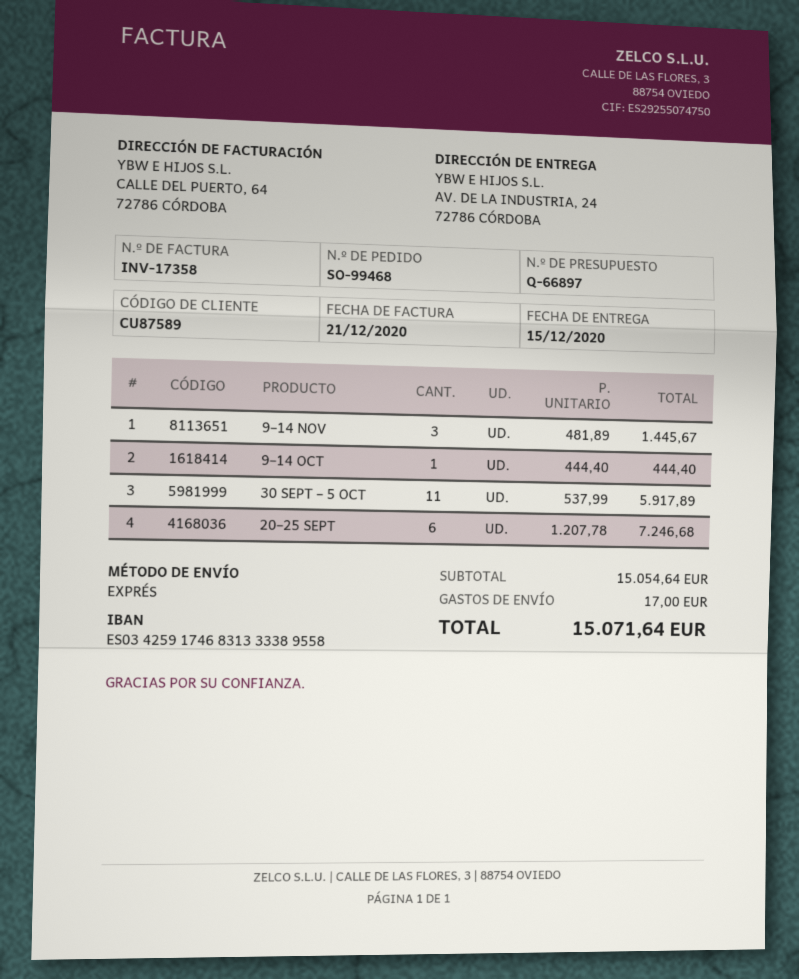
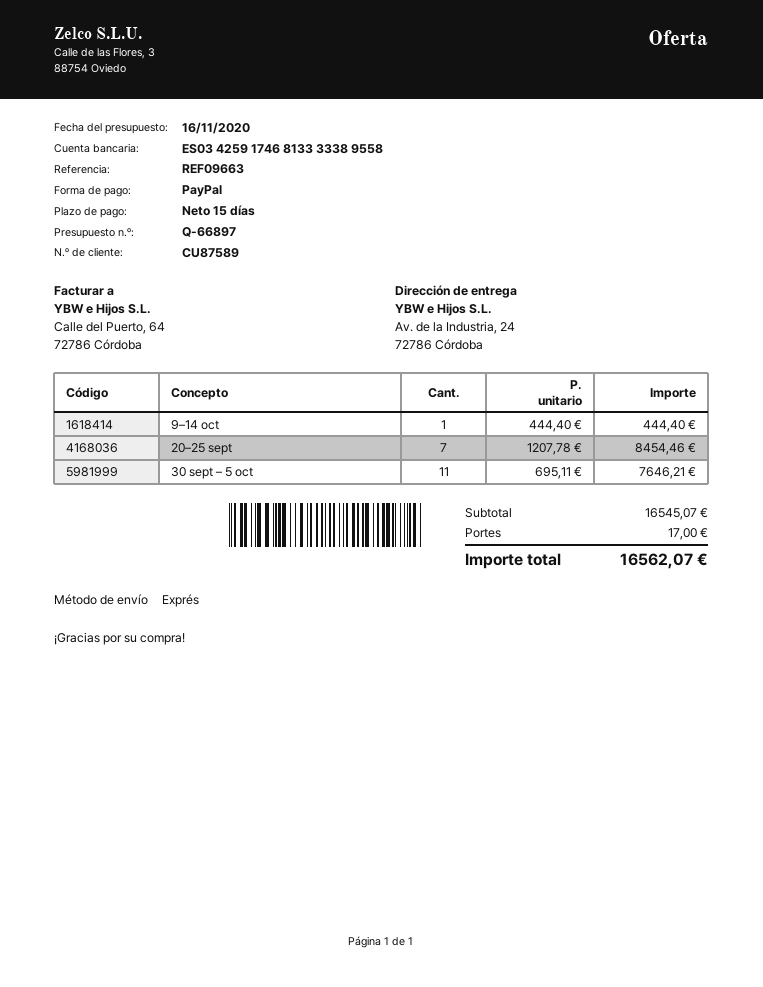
bank account: ES0342591746831333389558 -> ES0342591746813333389558
9–14 NOV: 3 x 481.89 = 1445.67 -> none
30 SEPT – 5 OCT: 11 x 537.99 = 5917.89 -> 11 x 695.11 = 7646.21
20–25 SEPT: 6 x 1207.78 = 7246.68 -> 7 x 1207.78 = 8454.46
subtotal: 15054.64 -> 16545.07
total: 15071.64 -> 16562.07

